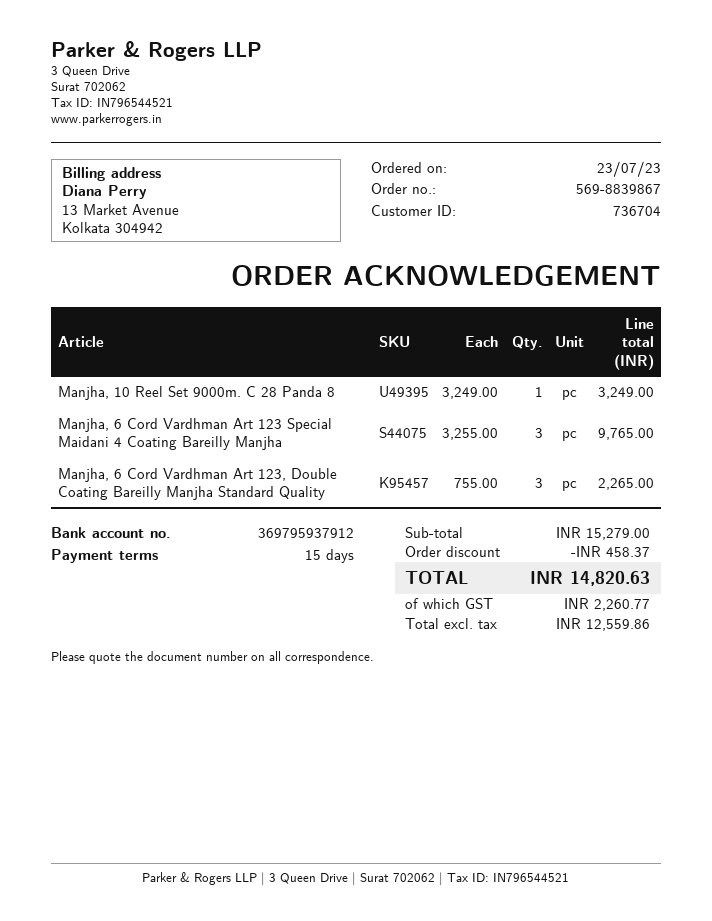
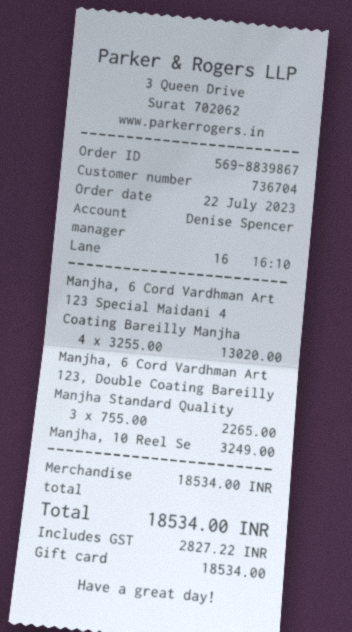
order date: 2023-07-23 -> 2023-07-22
Manjha, 6 Cord Vardhman Art 123 Special Maidani 4 Coating Bareilly Manjha: 3 x 3255.00 = 9765.00 -> 4 x 3255.00 = 13020.00
subtotal: 15279.00 -> 18534.00
discount: 458.37 -> none
tax: 2260.77 -> 2827.22
total: 14820.63 -> 18534.00

